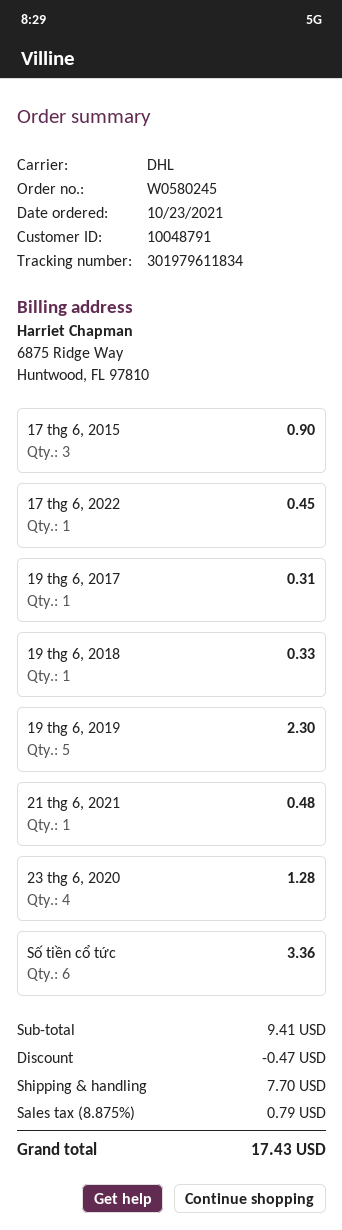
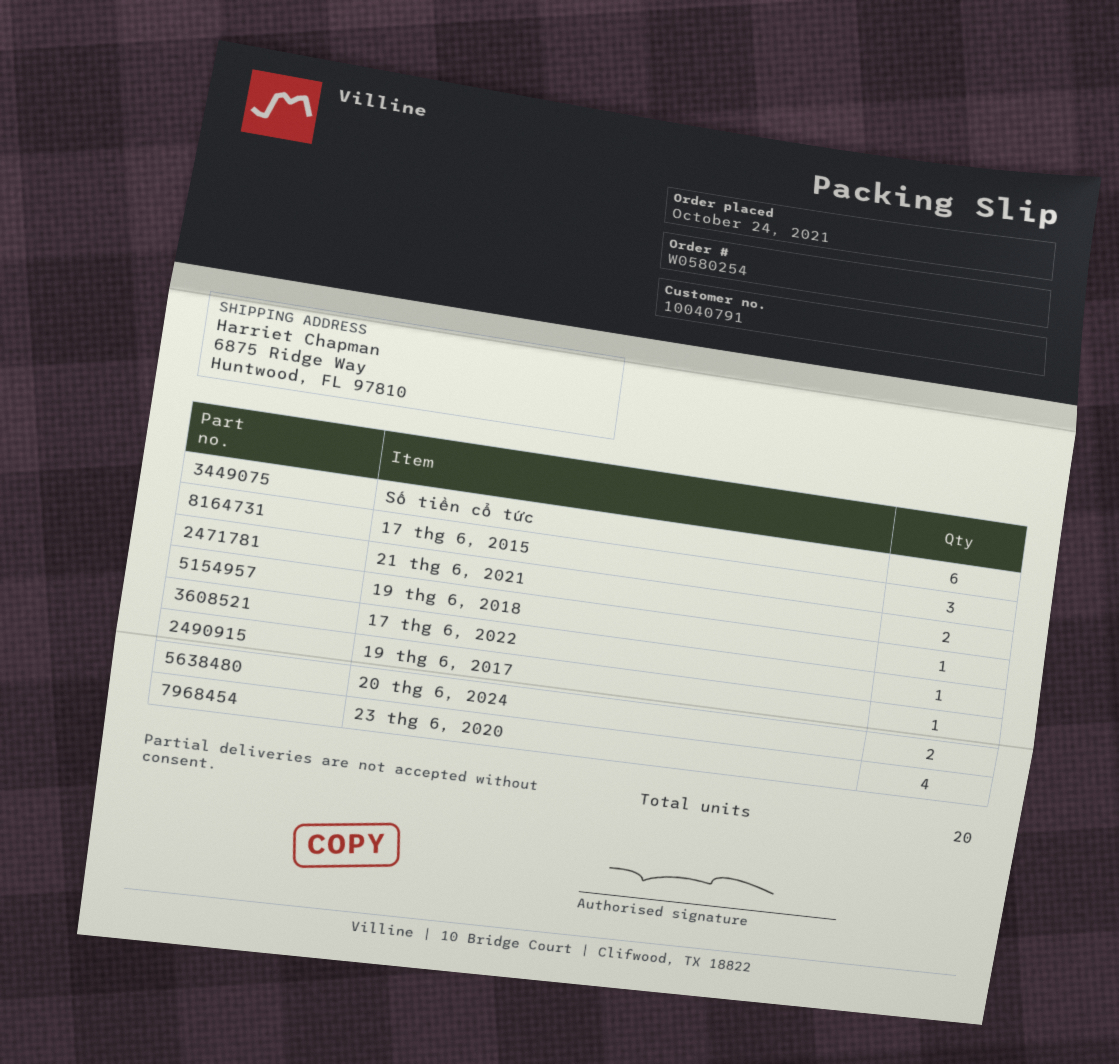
order number: W0580245 -> W0580254
order date: 2021-10-23 -> 2021-10-24
customer number: 10048791 -> 10040791
19 thg 6, 2019: 5 -> none
21 thg 6, 2021: 1 -> 2
20 thg 6, 2024: none -> 2

